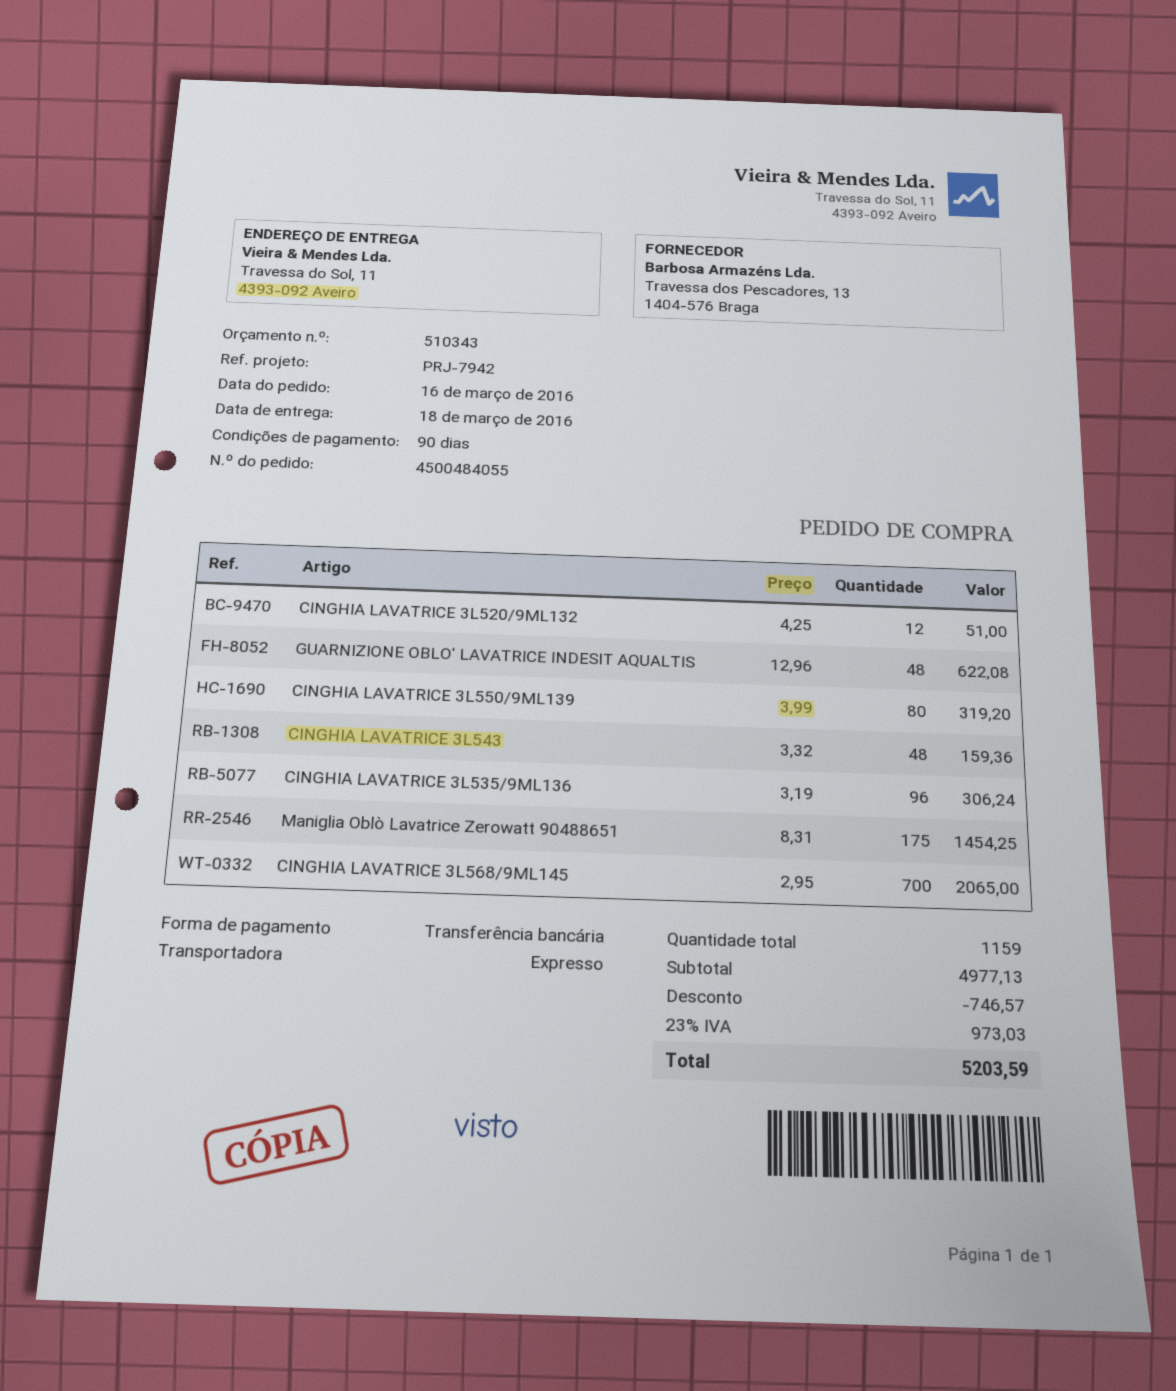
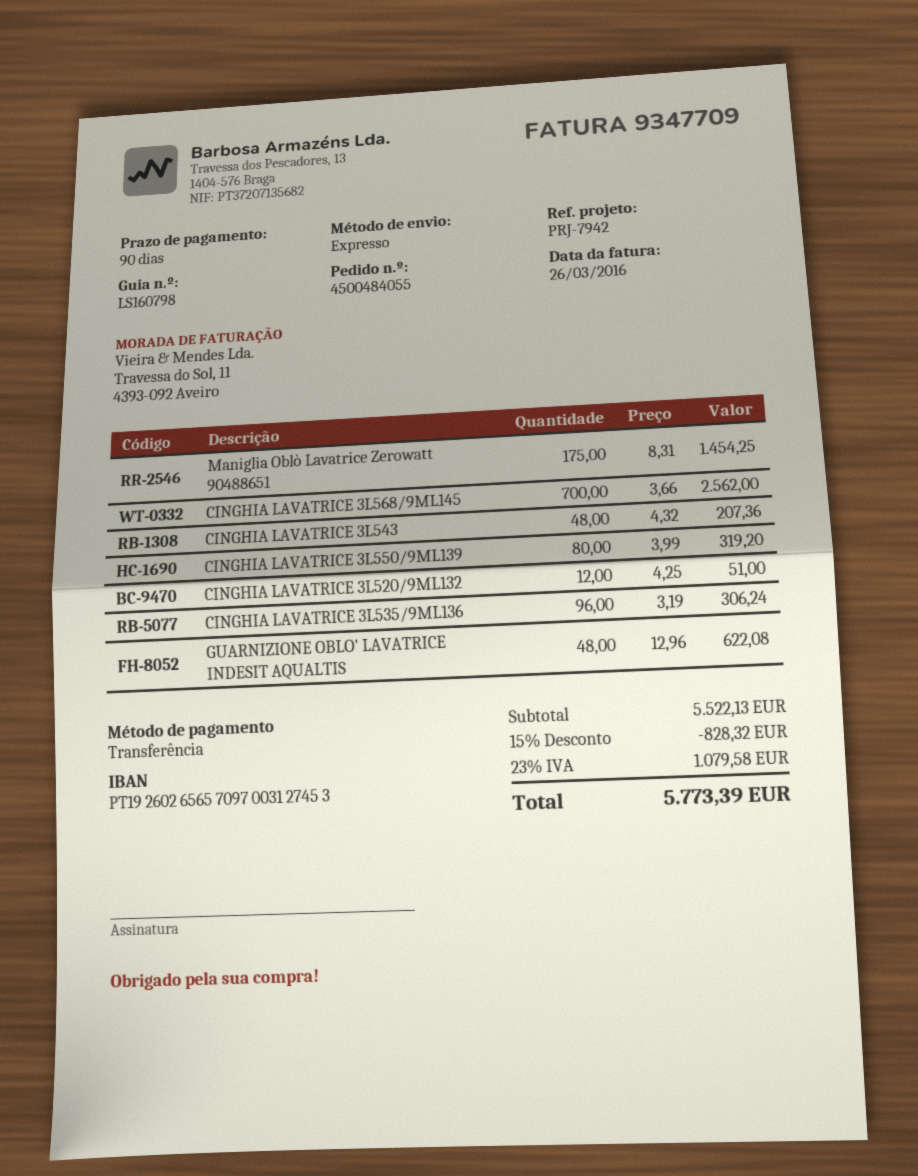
CINGHIA LAVATRICE 3L543: 48 x 3.32 = 159.36 -> 48 x 4.32 = 207.36
CINGHIA LAVATRICE 3L568/9ML145: 700 x 2.95 = 2065.00 -> 700 x 3.66 = 2562.00
subtotal: 4977.13 -> 5522.13
discount: 746.57 -> 828.32
tax: 23% = 973.03 -> 23% = 1079.58
total: 5203.59 -> 5773.39

